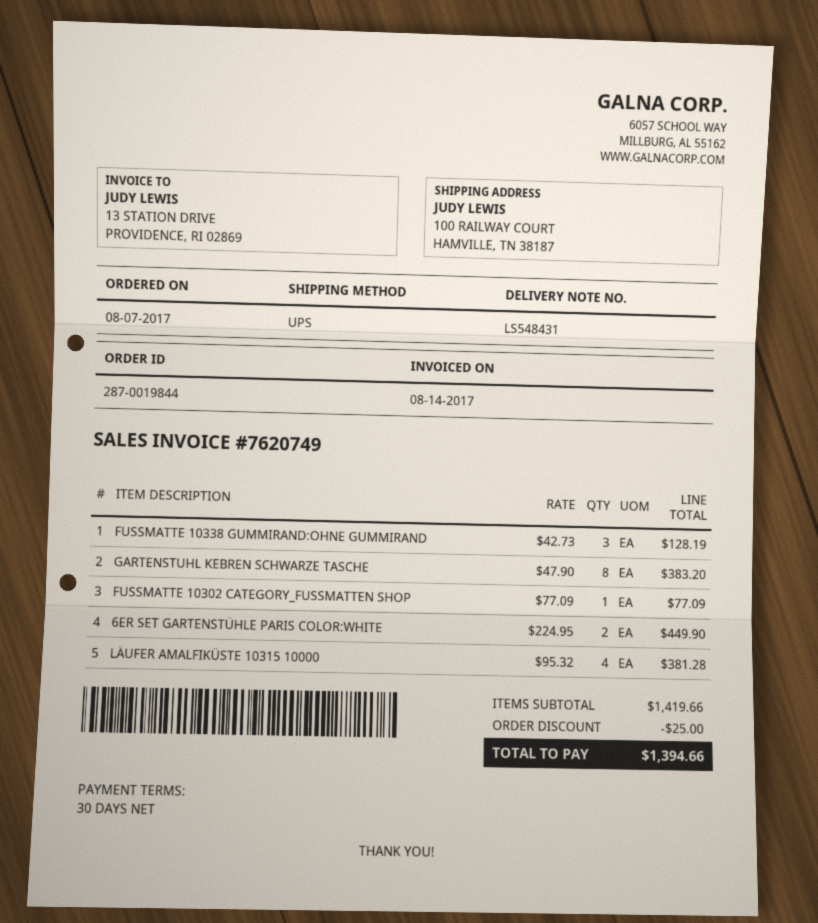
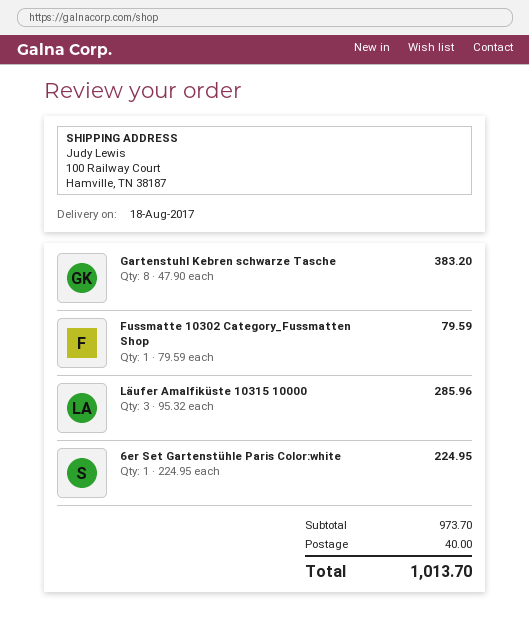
FUSSMATTE 10338 GUMMIRAND:OHNE GUMMIRAND: 3 x 42.73 = 128.19 -> none
FUSSMATTE 10302 CATEGORY_FUSSMATTEN SHOP: 1 x 77.09 = 77.09 -> 1 x 79.59 = 79.59
6ER SET GARTENSTÜHLE PARIS COLOR:WHITE: 2 x 224.95 = 449.90 -> 1 x 224.95 = 224.95
LÄUFER AMALFIKÜSTE 10315 10000: 4 x 95.32 = 381.28 -> 3 x 95.32 = 285.96
subtotal: 1419.66 -> 973.70
discount: 25.00 -> none
shipping: none -> 40.00
total: 1394.66 -> 1013.70

